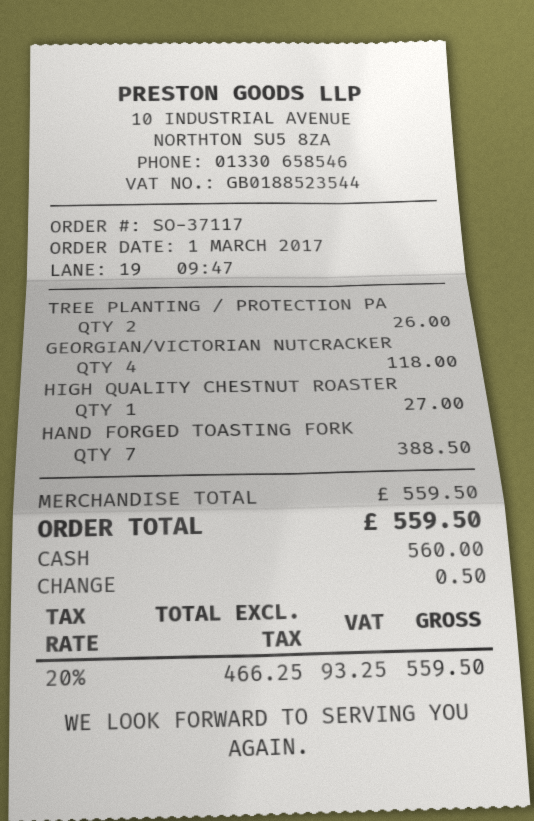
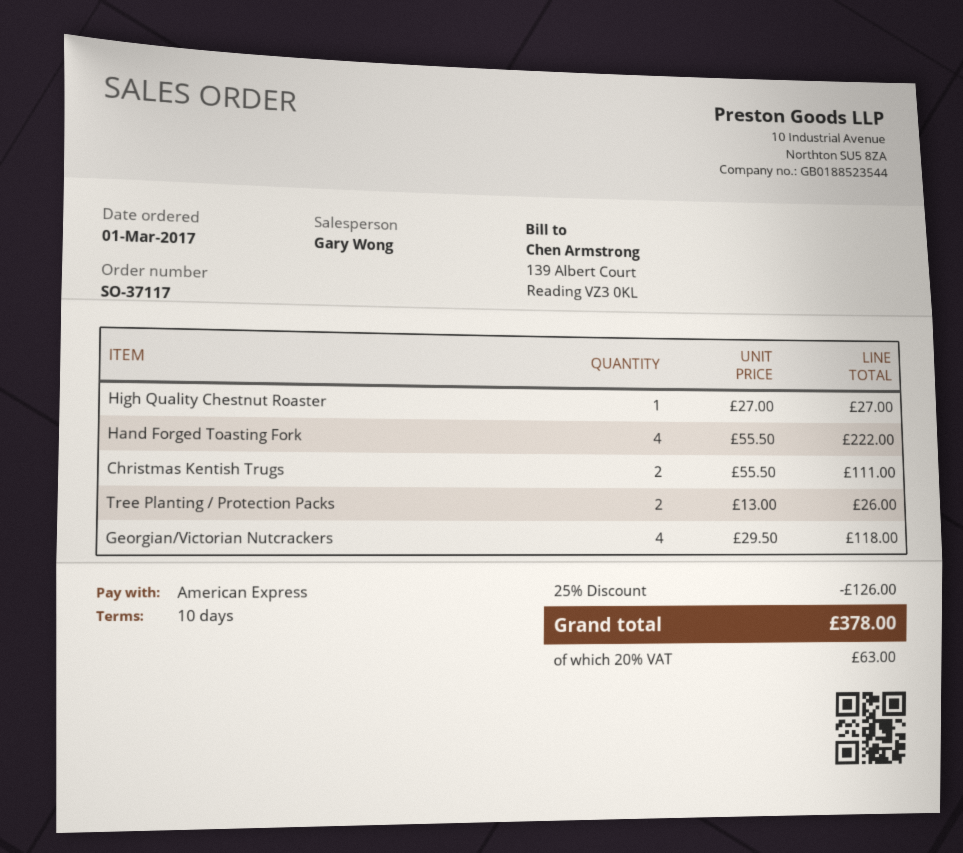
payment method: cash -> American Express
HAND FORGED TOASTING FORK: 7 for 388.50 -> 4 for 222.00
Christmas Kentish Trugs: none -> 2 for 111.00
discount: none -> 25% = 126.00
tax: 20% = 93.25 -> 20% = 63.00
total: 559.50 -> 378.00

